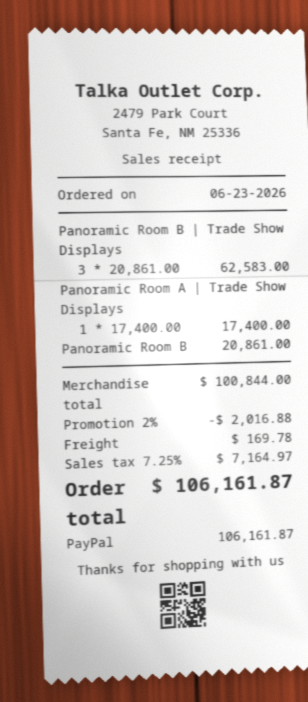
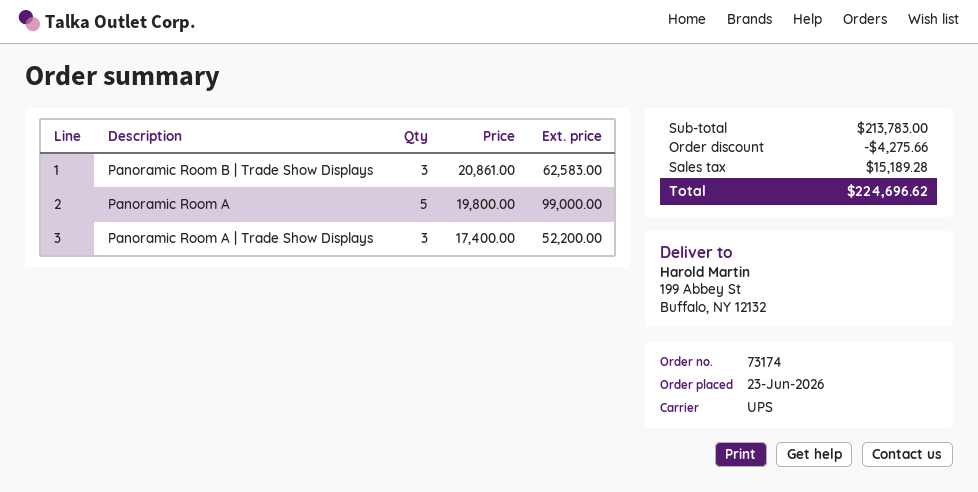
Panoramic Room A | Trade Show Displays: 1 x 17400.00 = 17400.00 -> 3 x 17400.00 = 52200.00
Panoramic Room B: 1 x 20861.00 = 20861.00 -> none
Panoramic Room A: none -> 5 x 19800.00 = 99000.00
subtotal: 100844.00 -> 213783.00
discount: 2016.88 -> 4275.66
shipping: 169.78 -> none
tax: 7164.97 -> 15189.28
total: 106161.87 -> 224696.62

